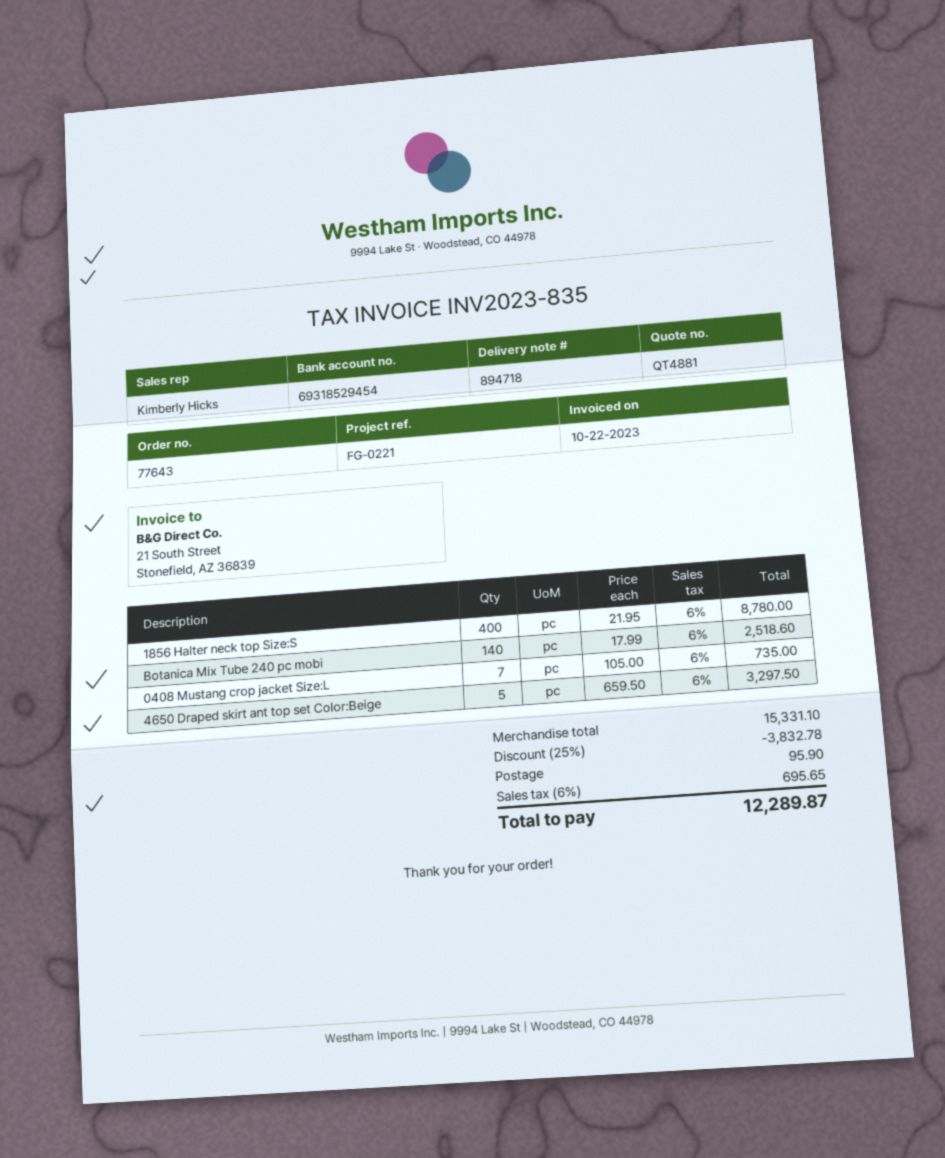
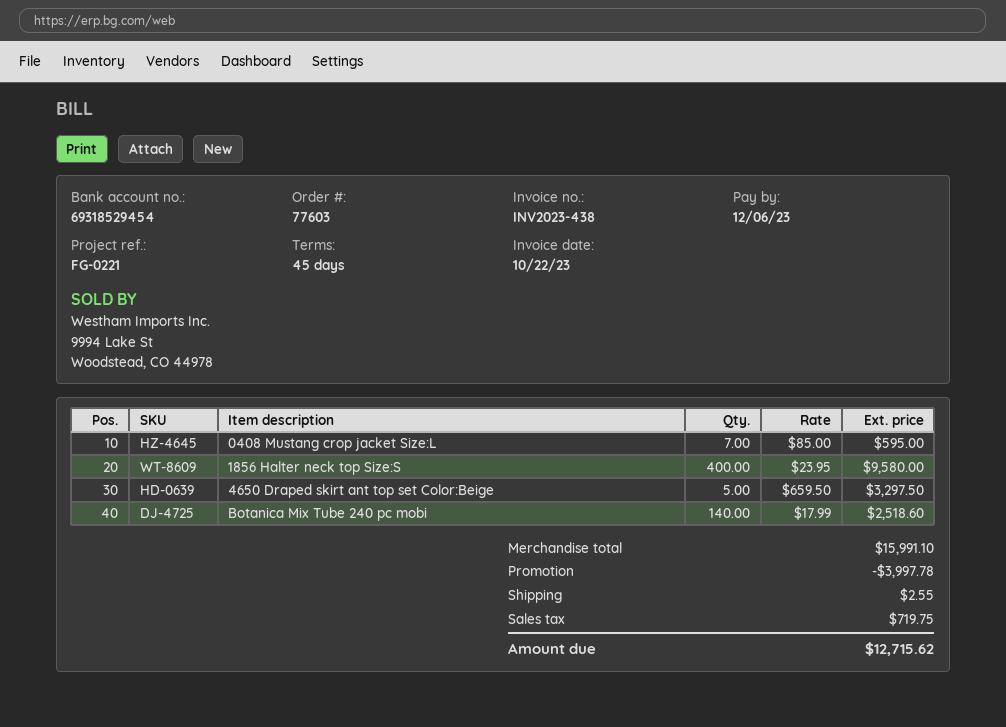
order number: 77643 -> 77603
invoice number: INV2023-835 -> INV2023-438
1856 Halter neck top Size:S: 400 x 21.95 = 8780.00 -> 400 x 23.95 = 9580.00
0408 Mustang crop jacket Size:L: 7 x 105.00 = 735.00 -> 7 x 85.00 = 595.00
subtotal: 15331.10 -> 15991.10
discount: 3832.78 -> 3997.78
shipping: 95.90 -> 2.55
tax: 695.65 -> 719.75
total: 12289.87 -> 12715.62

